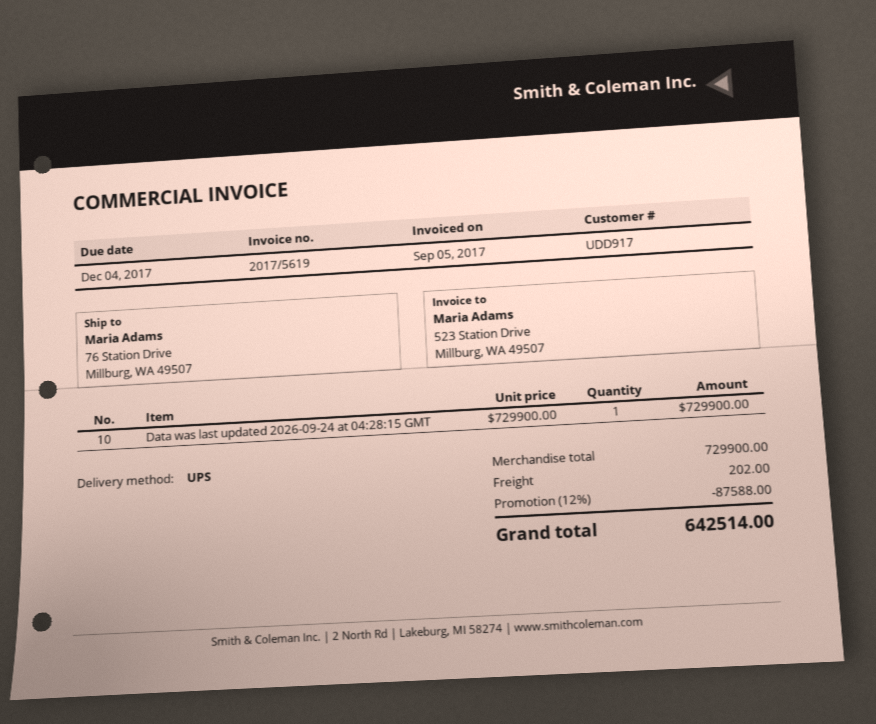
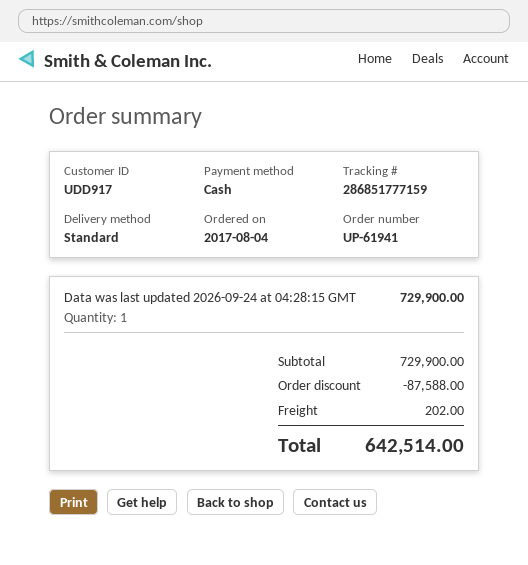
shipping method: UPS -> standard

